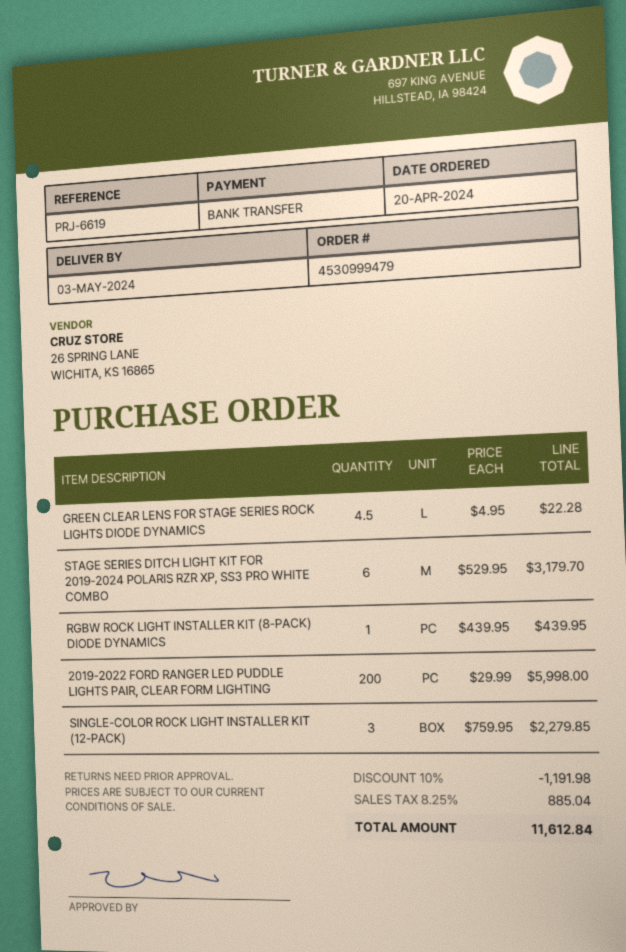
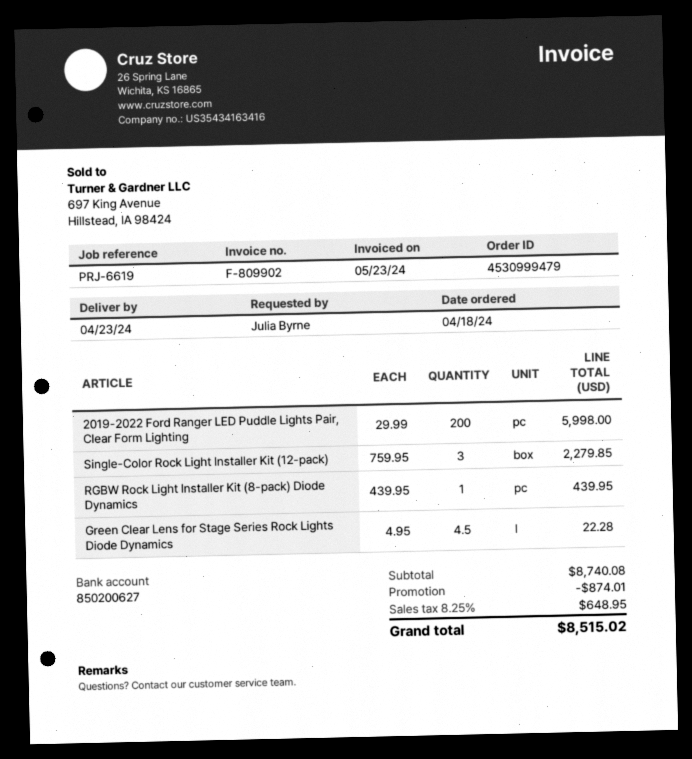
order date: 2024-04-20 -> 2024-04-18
delivery date: 2024-05-03 -> 2024-04-23
STAGE SERIES DITCH LIGHT KIT FOR 2019-2024 POLARIS RZR XP, SS3 PRO WHITE COMBO: 6 x 529.95 = 3179.70 -> none
discount: 1191.98 -> 874.01
tax: 8.25% = 885.04 -> 8.25% = 648.95
total: 11612.84 -> 8515.02

